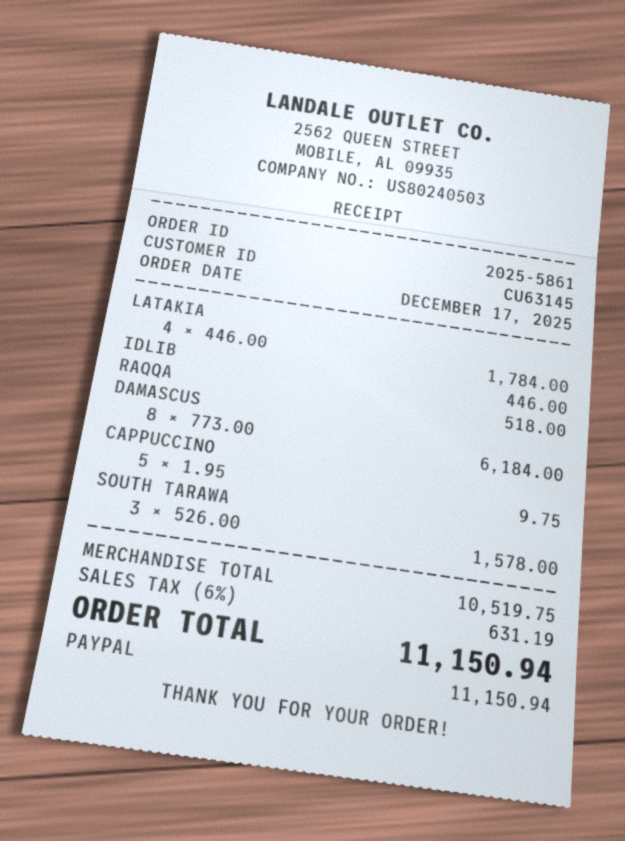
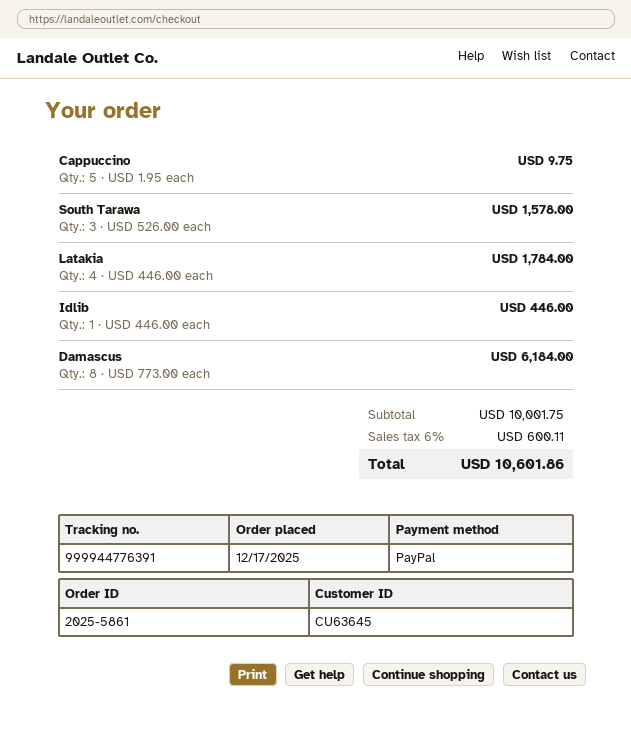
customer number: CU63145 -> CU63645
RAQQA: 1 x 518.00 = 518.00 -> none
subtotal: 10519.75 -> 10001.75
tax: 6% = 631.19 -> 6% = 600.11
total: 11150.94 -> 10601.86

